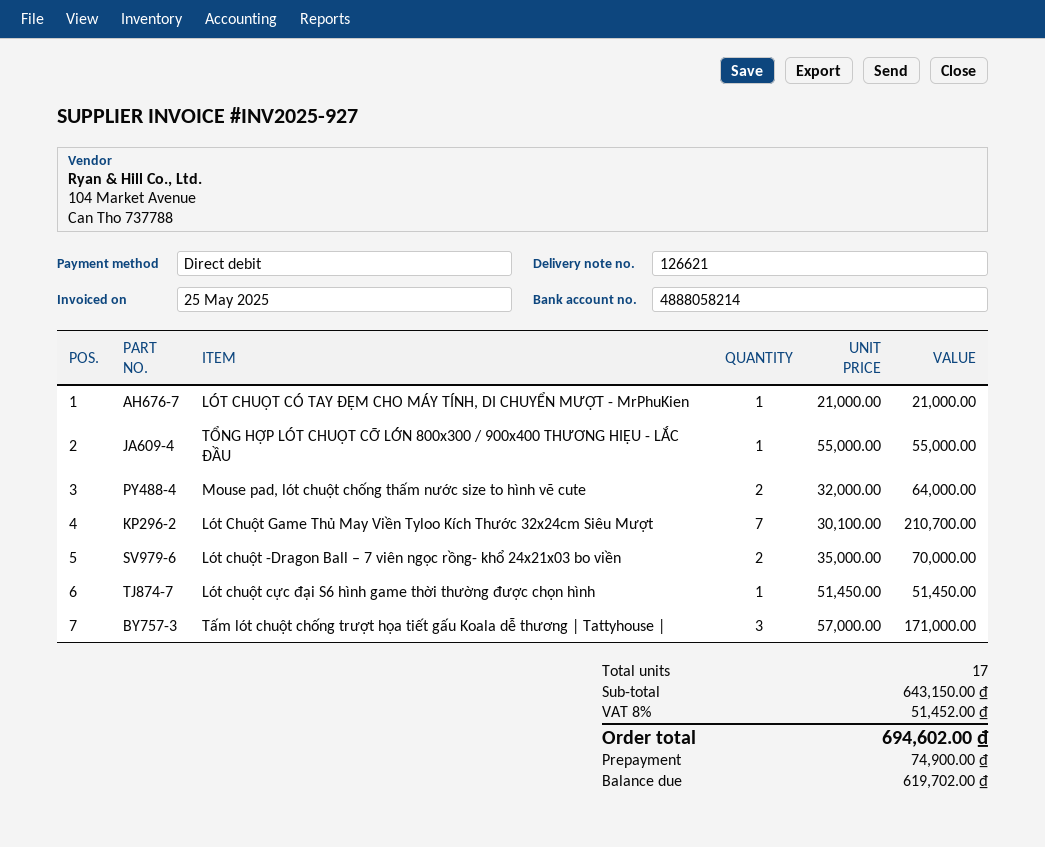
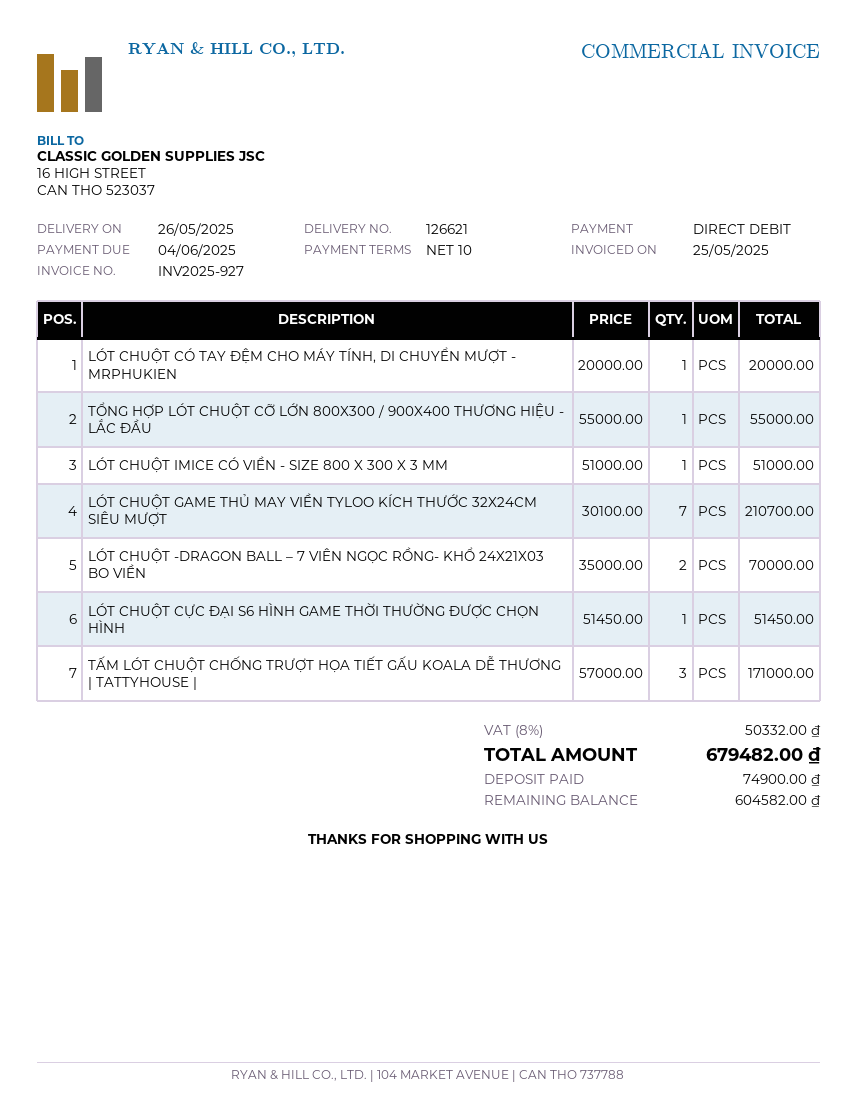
LÓT CHUỘT CÓ TAY ĐỆM CHO MÁY TÍNH, DI CHUYỂN MƯỢT - MrPhuKien: 1 x 21000.00 = 21000.00 -> 1 x 20000.00 = 20000.00
Mouse pad, lót chuột chống thấm nước size to hình vẽ cute: 2 x 32000.00 = 64000.00 -> none
LÓT CHUỘT IMICE CÓ VIỀN - SIZE 800 X 300 X 3 MM: none -> 1 x 51000.00 = 51000.00
tax: 8% = 51452.00 -> 8% = 50332.00
total: 694602.00 -> 679482.00
balance: 619702.00 -> 604582.00

